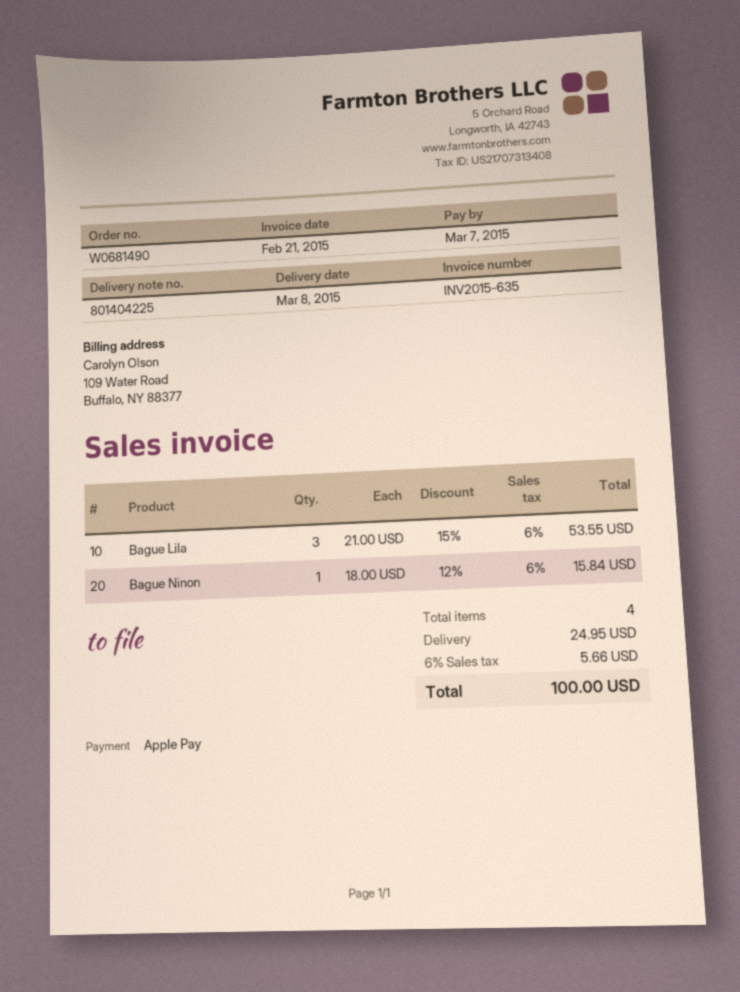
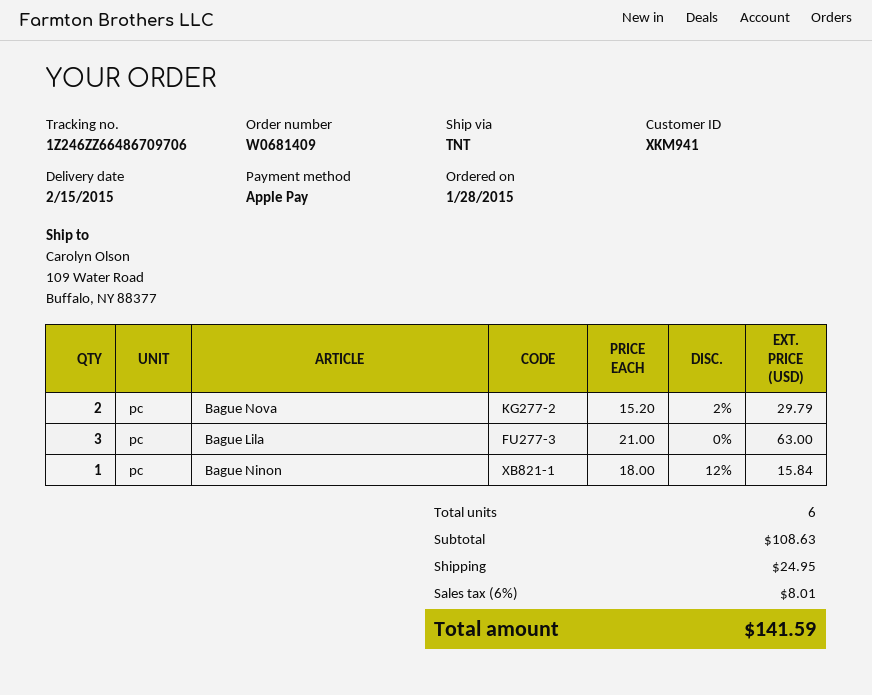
order number: W0681490 -> W0681409
delivery date: 2015-03-08 -> 2015-02-15
Bague Lila: 3 x 21.00 - 15% = 53.55 -> 3 x 21.00 = 63.00
Bague Nova: none -> 2 x 15.20 - 2% = 29.79
total quantity: 4 -> 6
tax: 6% = 5.66 -> 6% = 8.01
total: 100.00 -> 141.59

